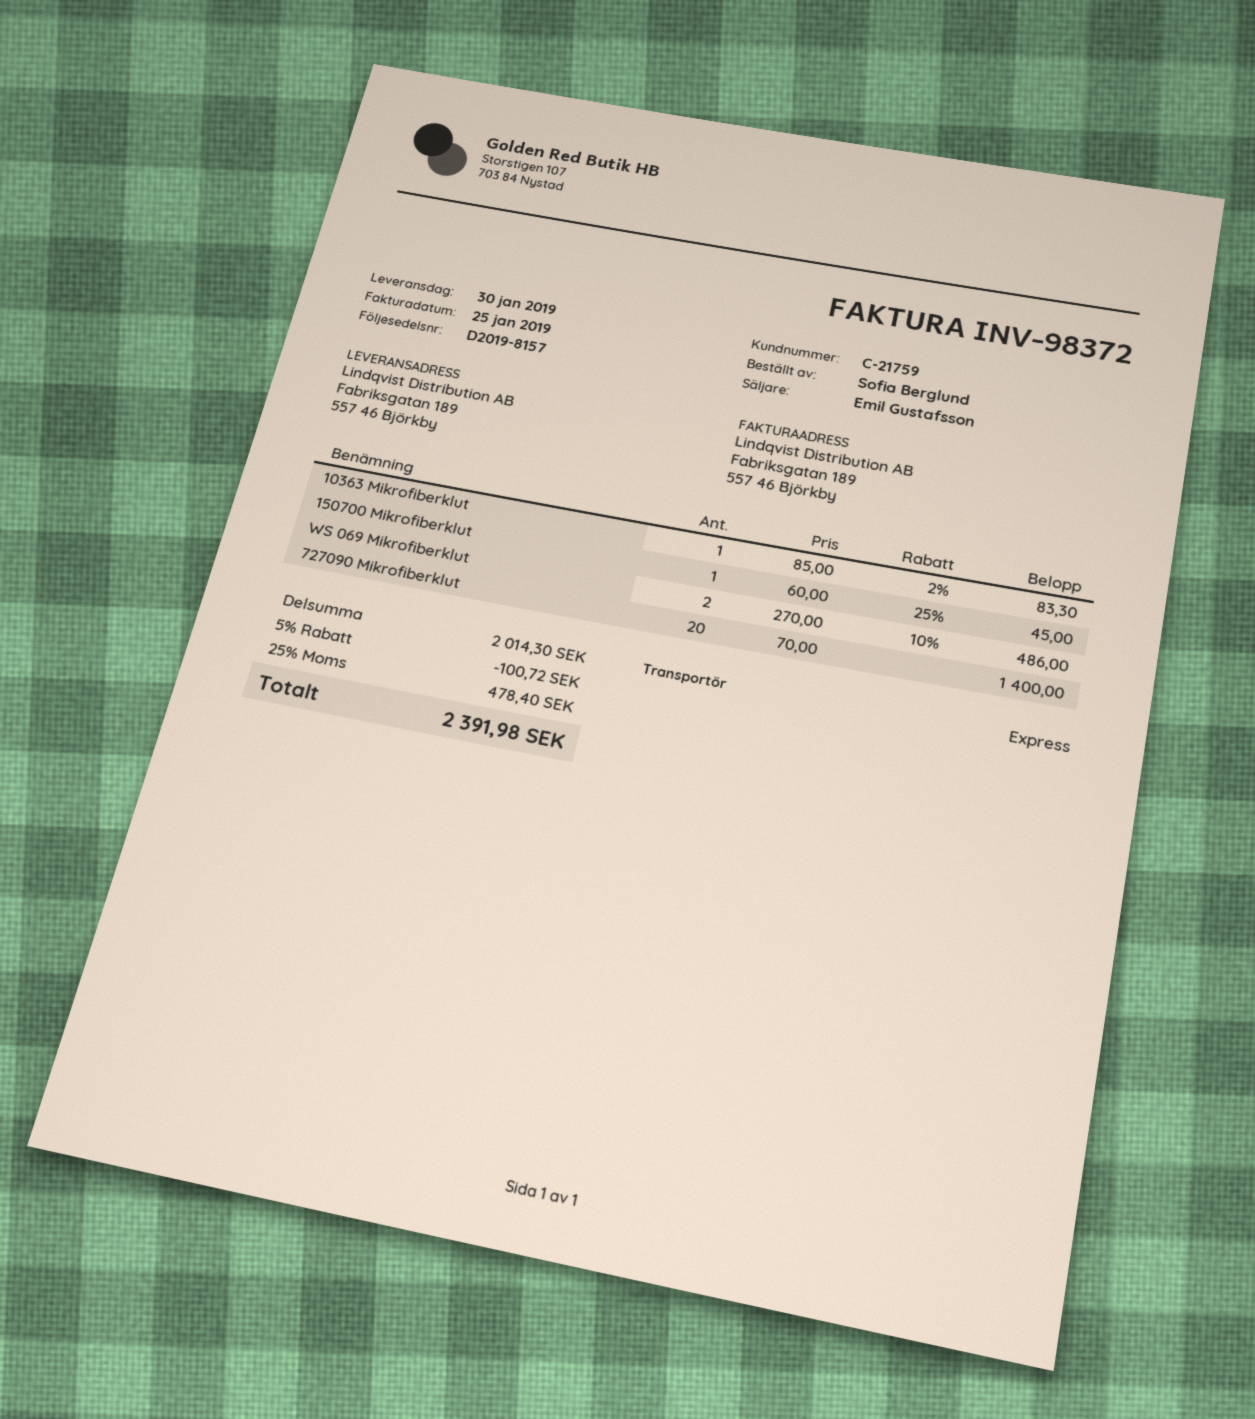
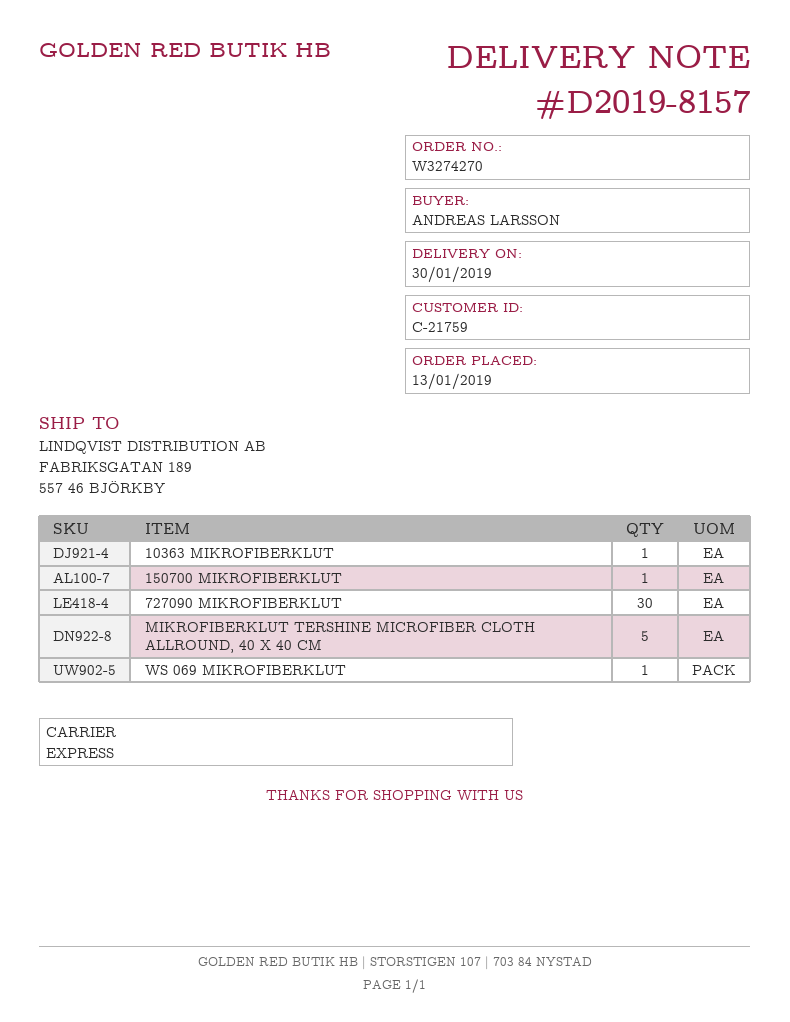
ordered by: Sofia Berglund -> ANDREAS LARSSON
WS 069 Mikrofiberklut: 2 -> 1
727090 Mikrofiberklut: 20 -> 30
MIKROFIBERKLUT TERSHINE MICROFIBER CLOTH ALLROUND, 40 X 40 CM: none -> 5

